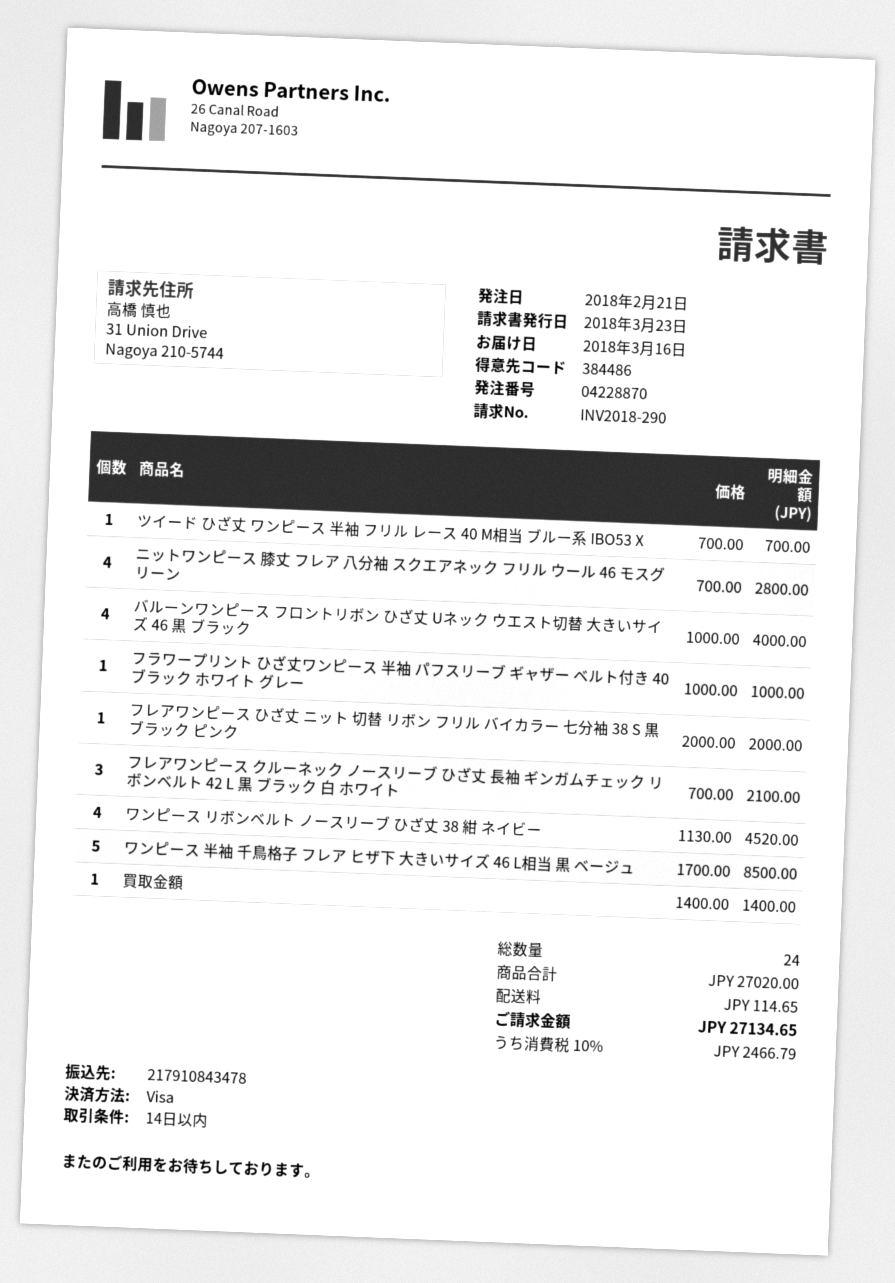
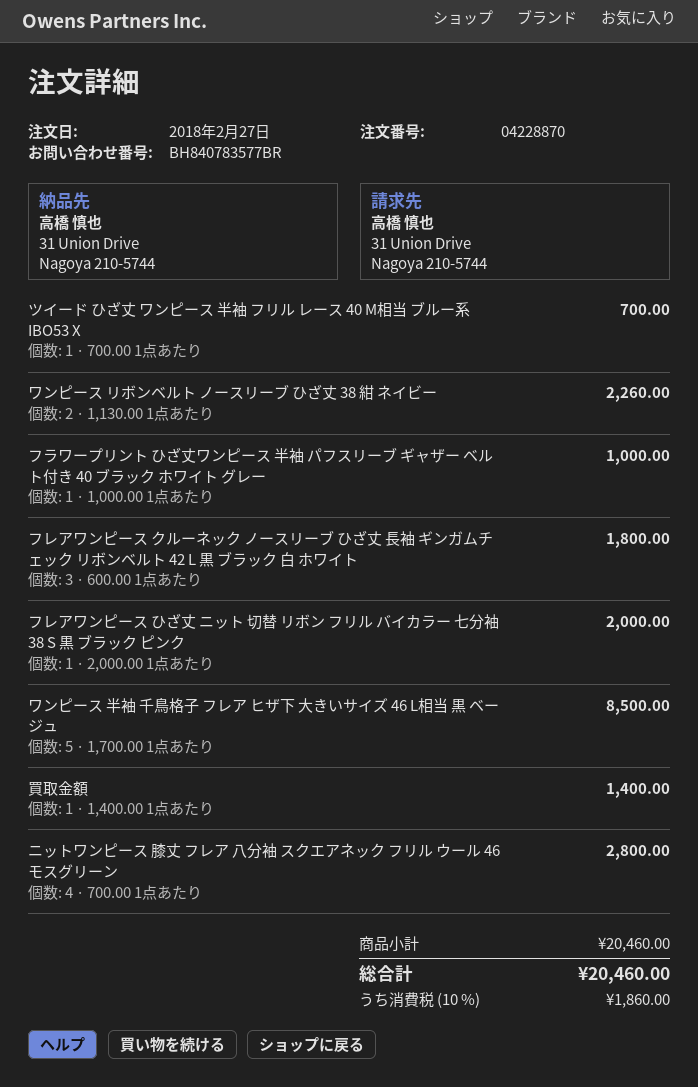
order date: 2018-02-21 -> 2018-02-27
バルーンワンピース フロントリボン ひざ丈 Uネック ウエスト切替 大きいサイズ 46 黒 ブラック: 4 x 1000.00 = 4000.00 -> none
フレアワンピース クルーネック ノースリーブ ひざ丈 長袖 ギンガムチェック リボンベルト 42 L 黒 ブラック 白 ホワイト: 3 x 700.00 = 2100.00 -> 3 x 600.00 = 1800.00
ワンピース リボンベルト ノースリーブ ひざ丈 38 紺 ネイビー: 4 x 1130.00 = 4520.00 -> 2 x 1130.00 = 2260.00
subtotal: 27020.00 -> 20460.00
shipping: 114.65 -> none
tax: 10% = 2466.79 -> 10% = 1860.00
total: 27134.65 -> 20460.00

